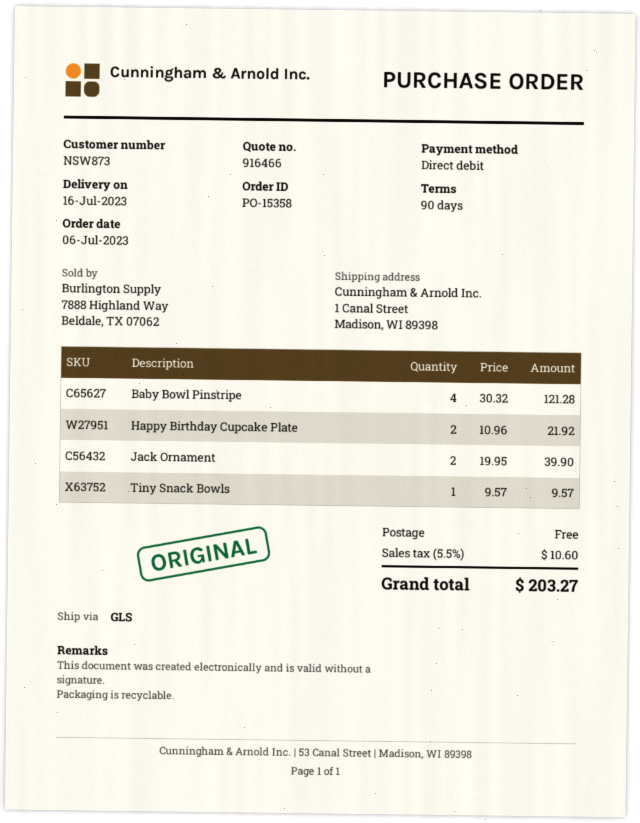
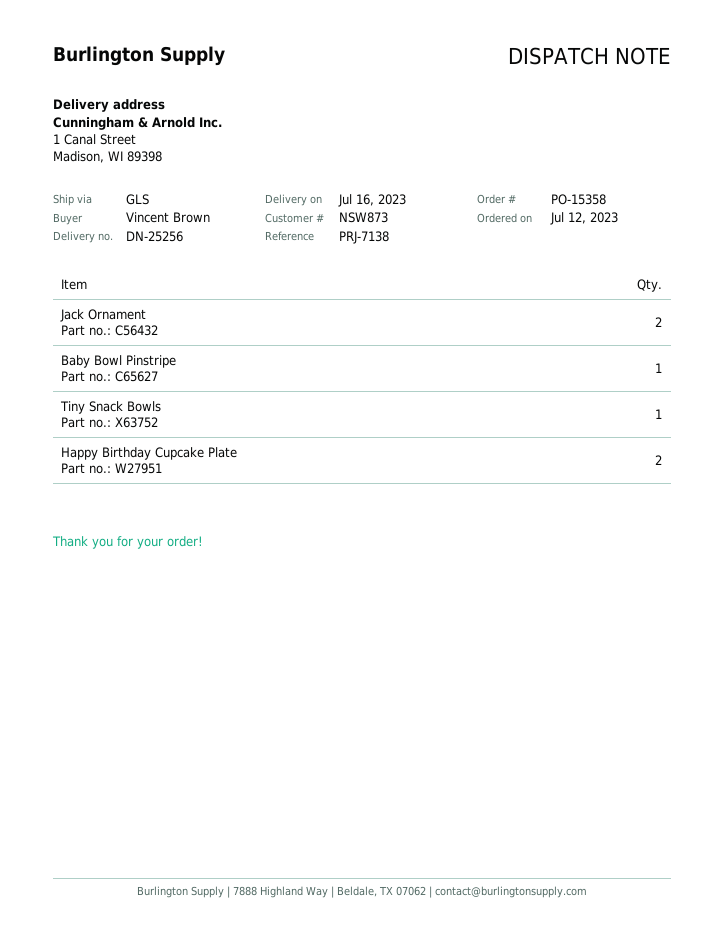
order date: 2023-07-06 -> 2023-07-12
Baby Bowl Pinstripe: 4 -> 1

